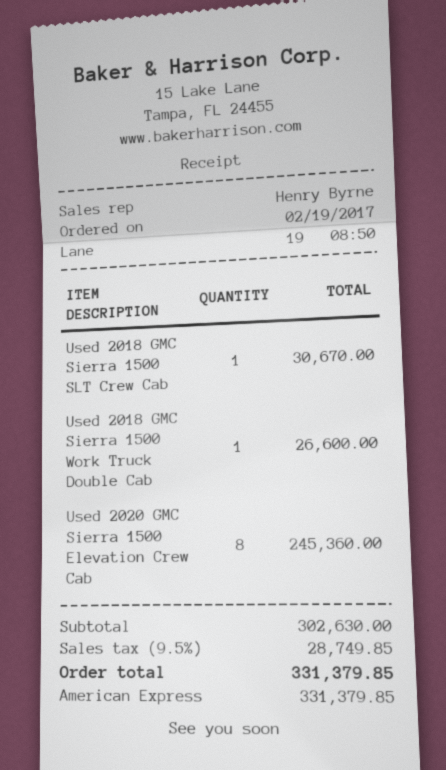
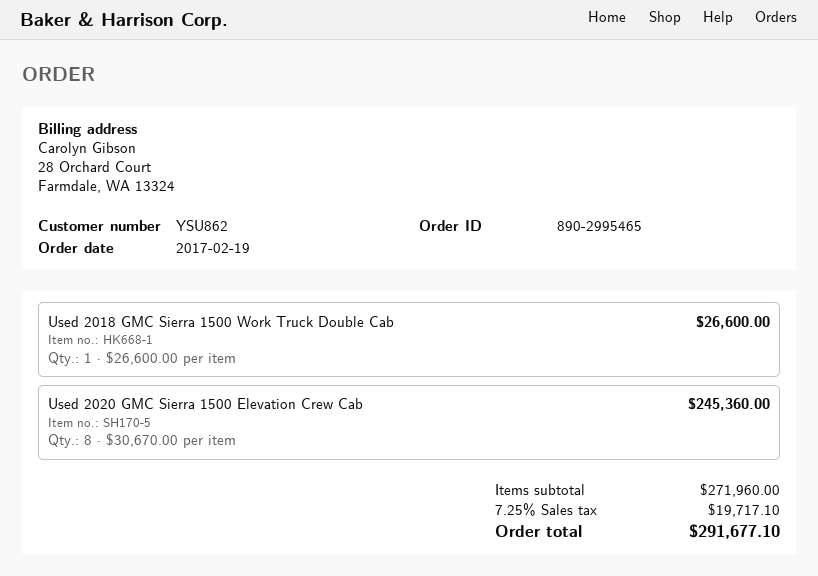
Used 2018 GMC Sierra 1500 SLT Crew Cab: 1 for 30670.00 -> none
subtotal: 302630.00 -> 271960.00
tax: 9.5% = 28749.85 -> 7.25% = 19717.10
total: 331379.85 -> 291677.10

